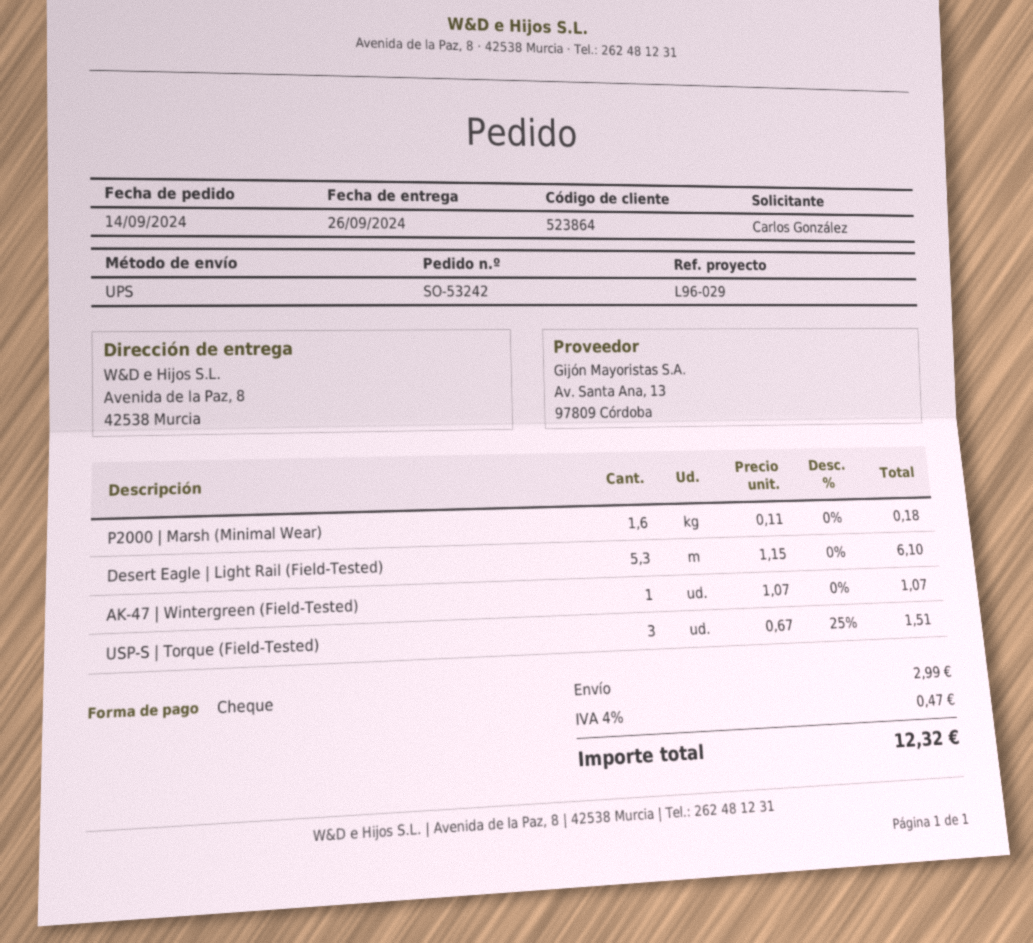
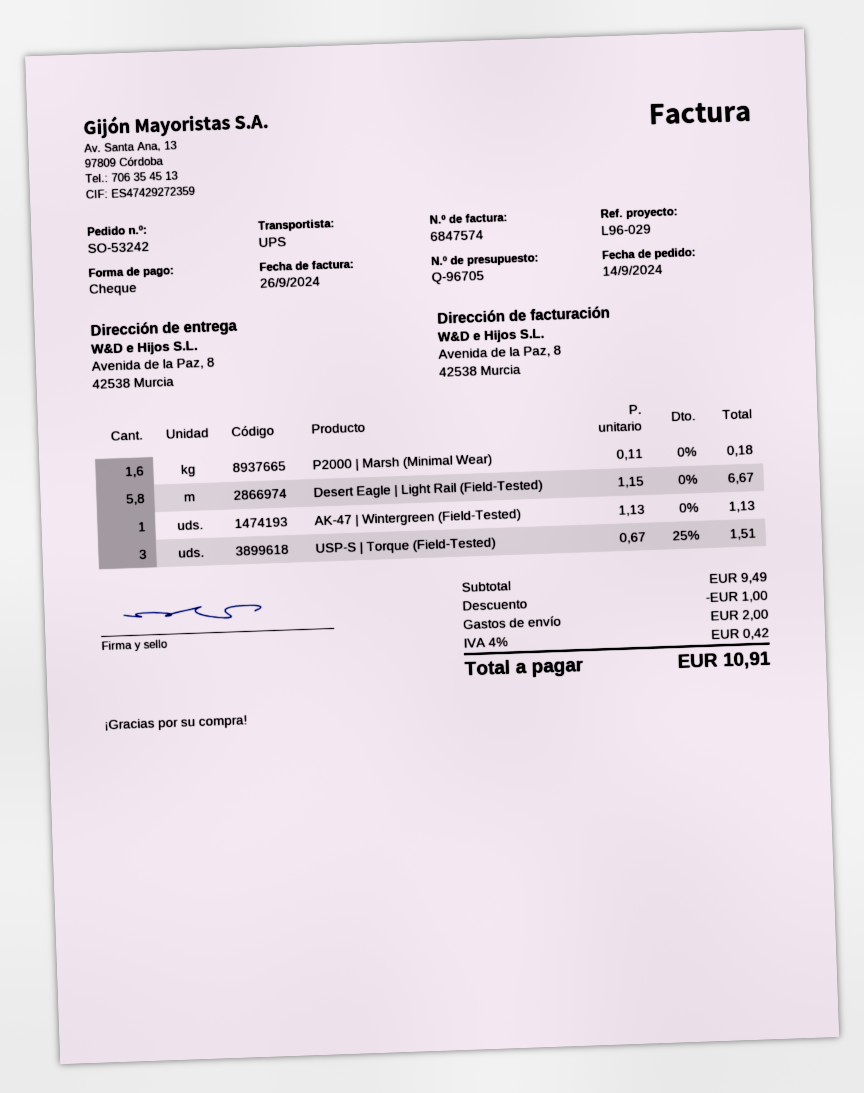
Desert Eagle | Light Rail (Field-Tested): 5.3 x 1.15 = 6.10 -> 5.8 x 1.15 = 6.67
AK-47 | Wintergreen (Field-Tested): 1 x 1.07 = 1.07 -> 1 x 1.13 = 1.13
discount: none -> 1.00
shipping: 2.99 -> 2.00
tax: 4% = 0.47 -> 4% = 0.42
total: 12.32 -> 10.91

